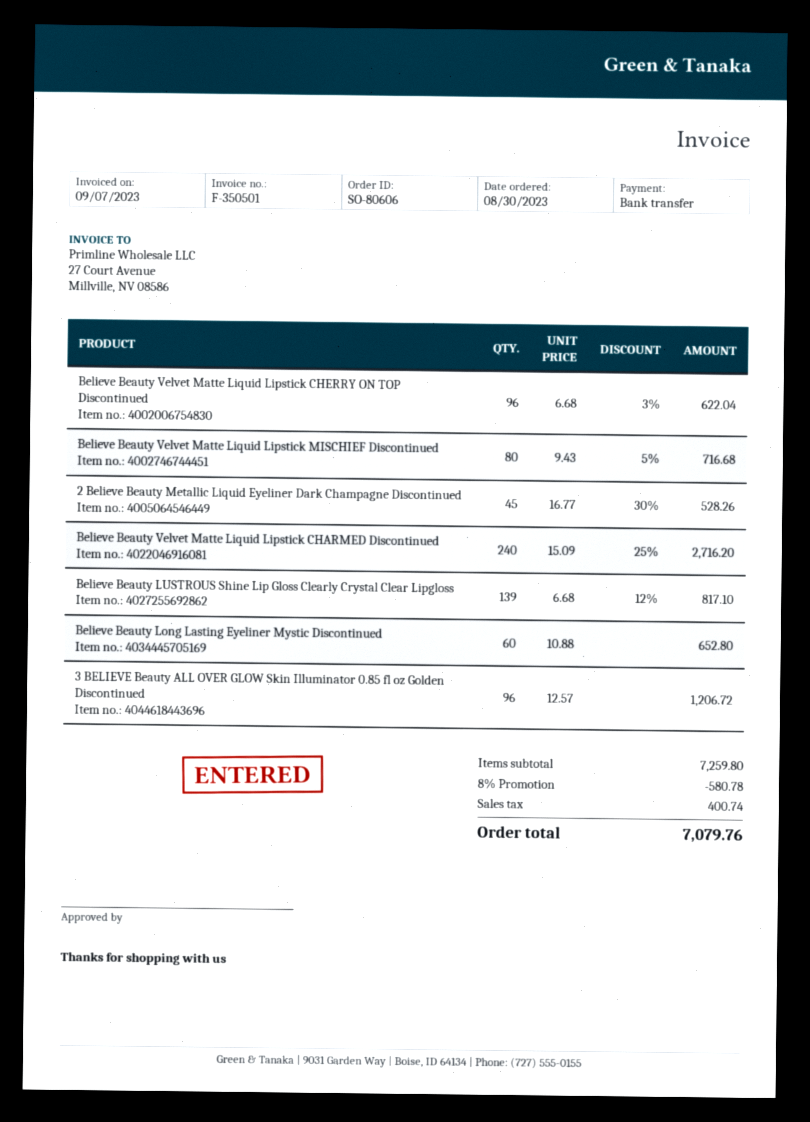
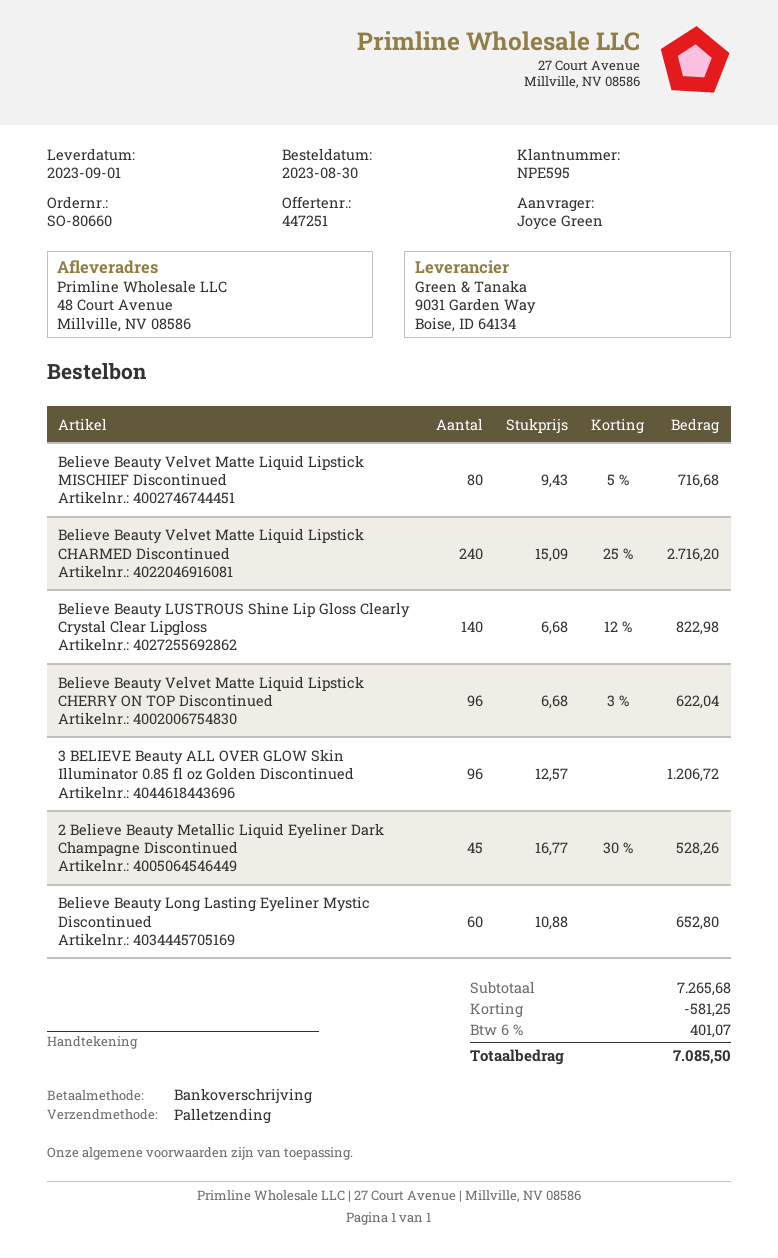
order number: SO-80606 -> SO-80660
Believe Beauty LUSTROUS Shine Lip Gloss Clearly Crystal Clear Lipgloss: 139 x 6.68 - 12% = 817.10 -> 140 x 6.68 - 12% = 822.98
subtotal: 7259.80 -> 7265.68
discount: 580.78 -> 581.25
tax: 400.74 -> 401.07
total: 7079.76 -> 7085.50

